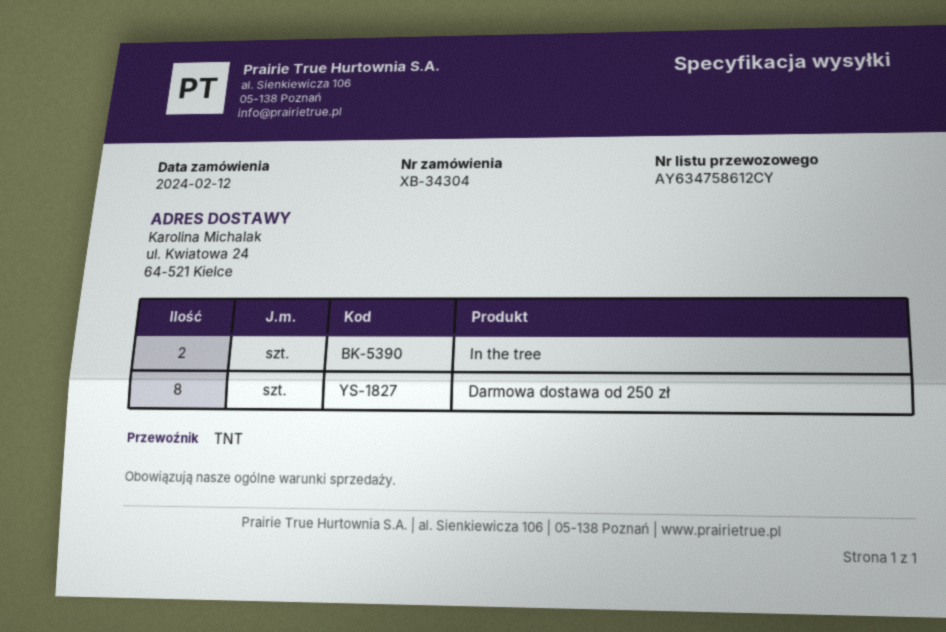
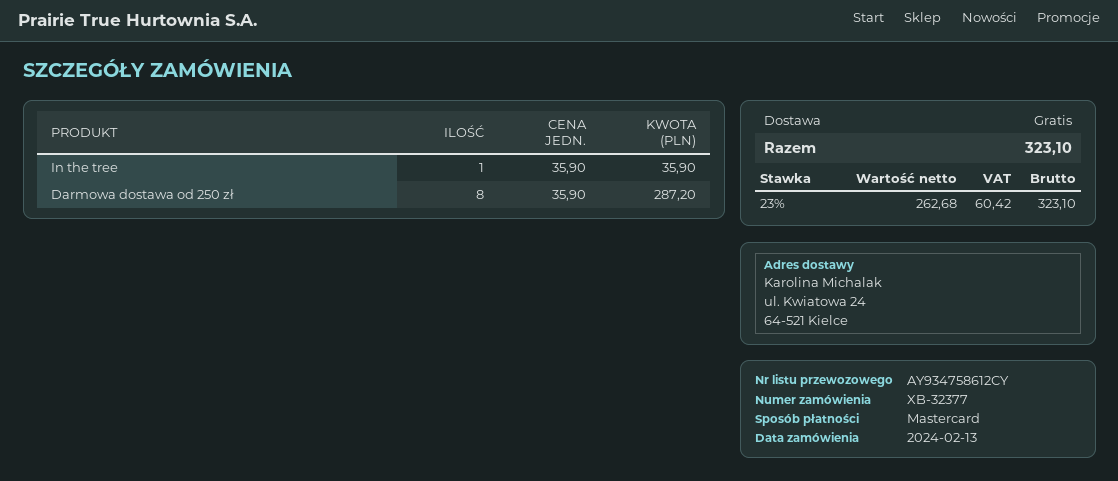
order number: XB-34304 -> XB-32377
order date: 2024-02-12 -> 2024-02-13
tracking number: AY634758612CY -> AY934758612CY
In the tree: 2 -> 1

